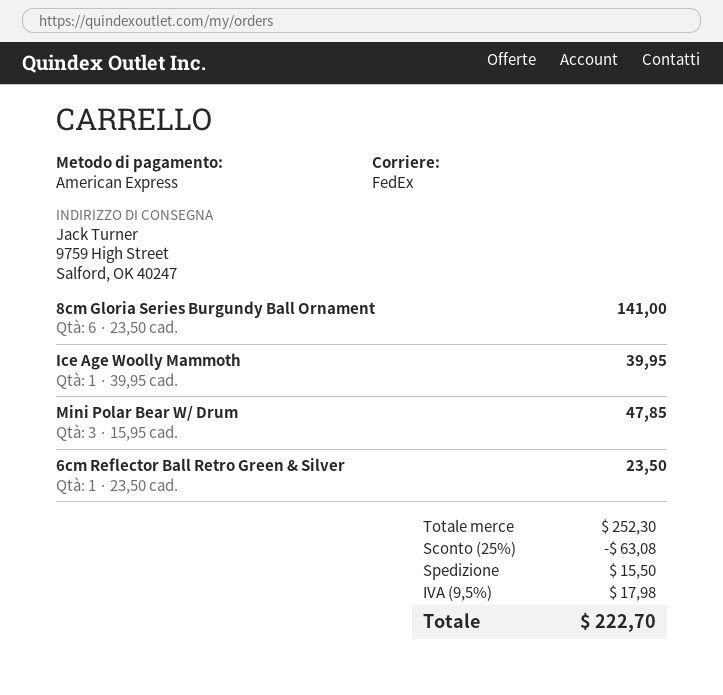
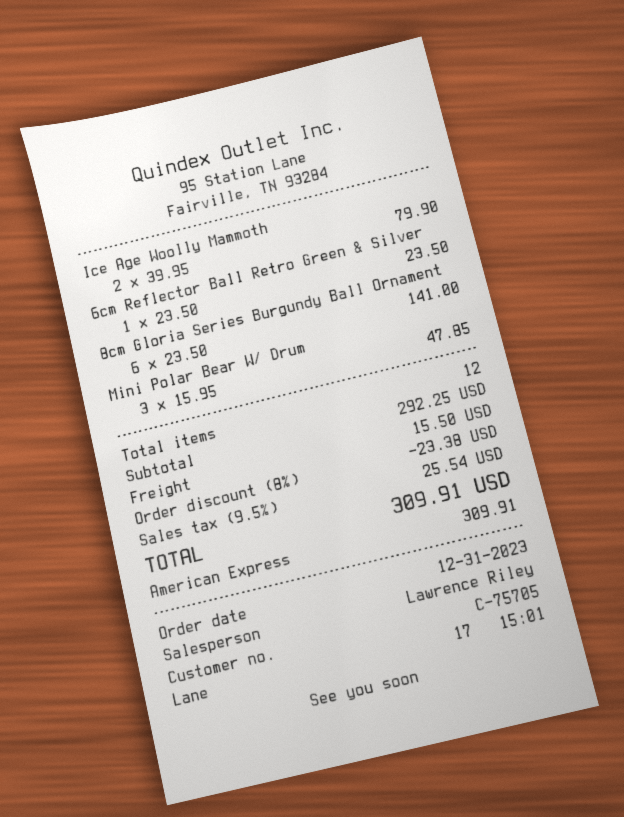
Ice Age Woolly Mammoth: 1 x 39.95 = 39.95 -> 2 x 39.95 = 79.90
subtotal: 252.30 -> 292.25
discount: 25% = 63.08 -> 8% = 23.38
tax: 9.5% = 17.98 -> 9.5% = 25.54
total: 222.70 -> 309.91

